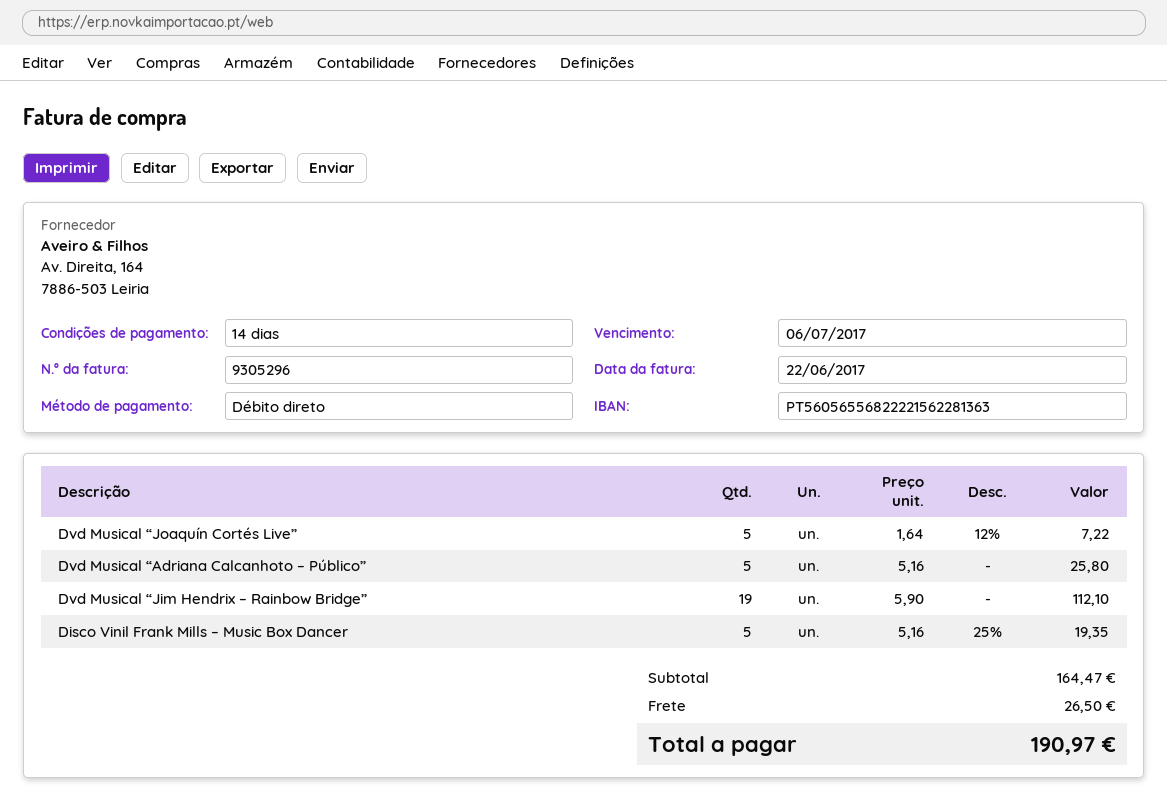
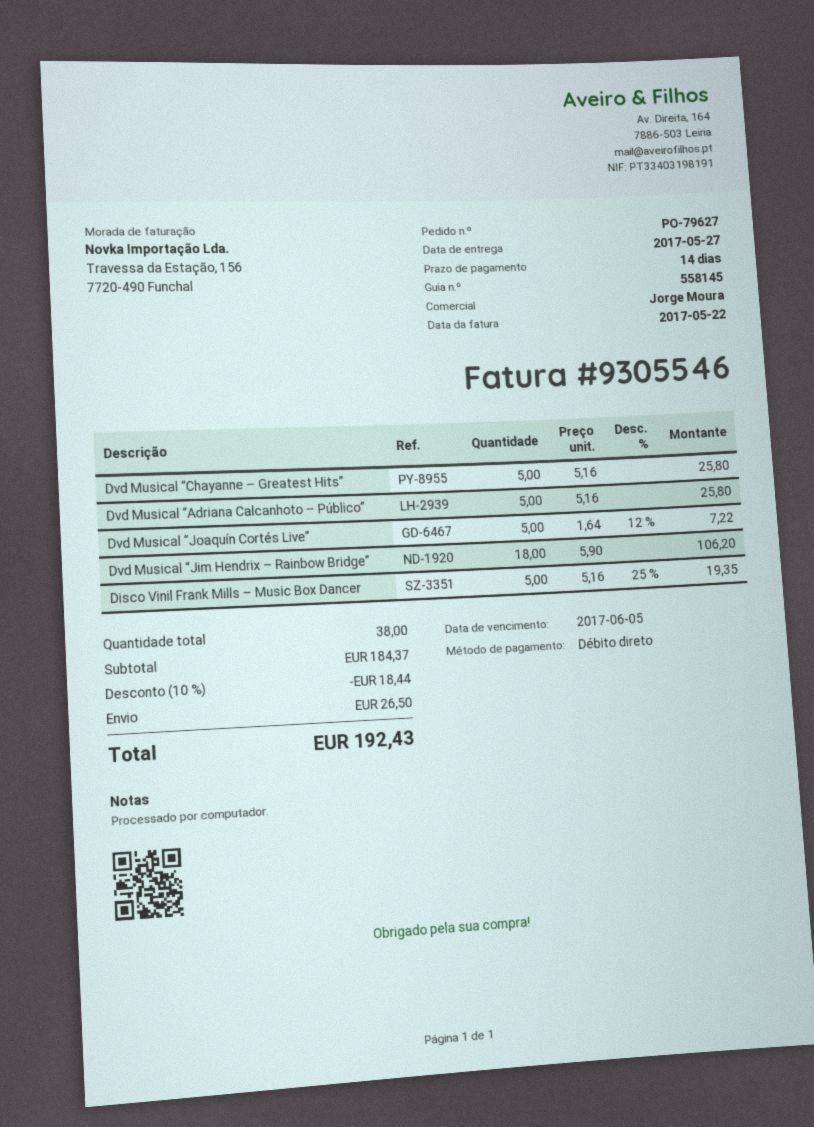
invoice number: 9305296 -> 9305546
invoice date: 2017-06-22 -> 2017-05-22
due date: 2017-07-06 -> 2017-06-05
Dvd Musical “Jim Hendrix – Rainbow Bridge”: 19 x 5.90 = 112.10 -> 18 x 5.90 = 106.20
Dvd Musical “Chayanne – Greatest Hits”: none -> 5 x 5.16 = 25.80
subtotal: 164.47 -> 184.37
discount: none -> 10% = 18.44
total: 190.97 -> 192.43

